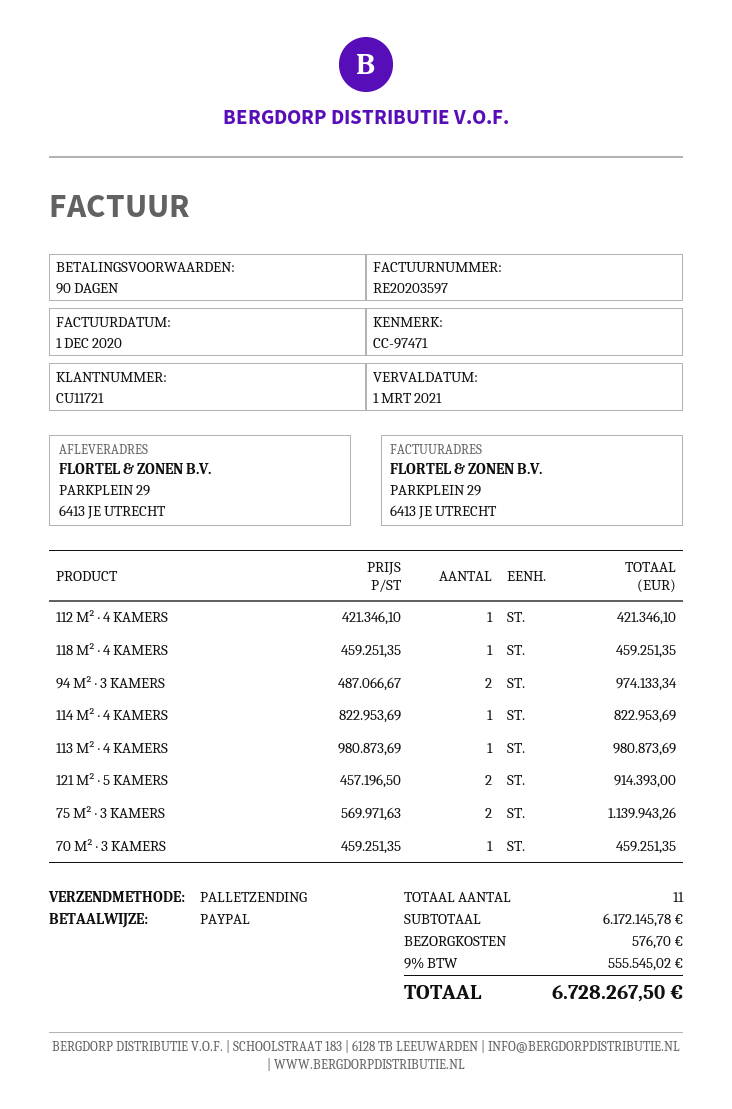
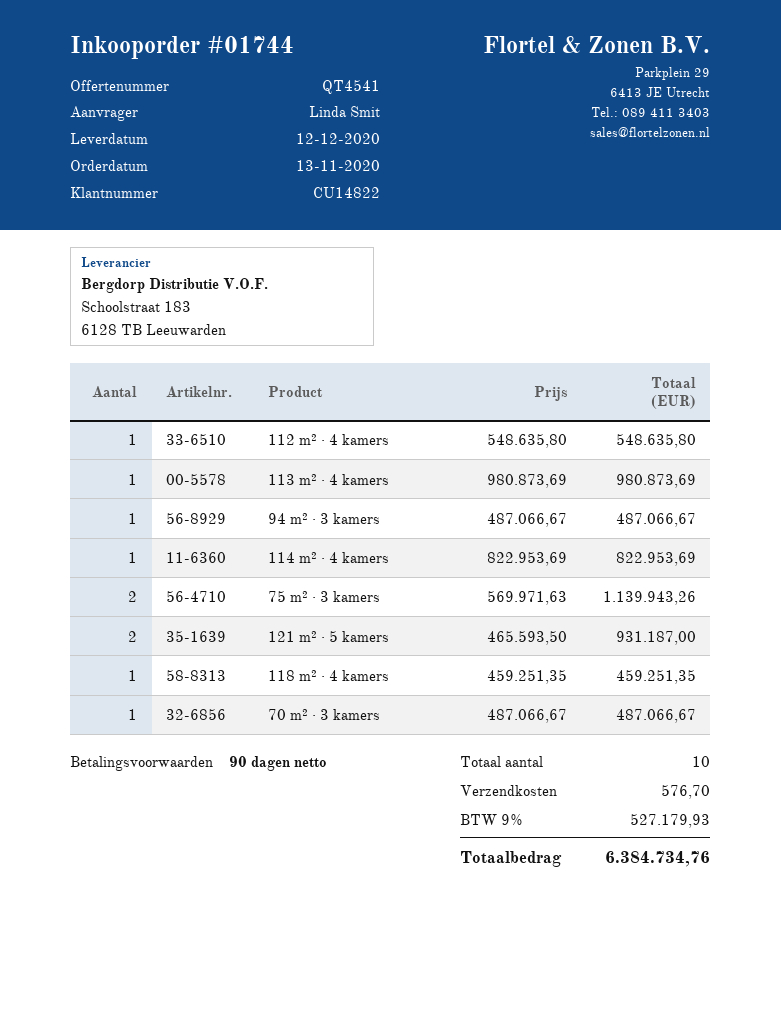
customer number: CU11721 -> CU14822
112 M² · 4 KAMERS: 1 x 421346.10 = 421346.10 -> 1 x 548635.80 = 548635.80
94 M² · 3 KAMERS: 2 x 487066.67 = 974133.34 -> 1 x 487066.67 = 487066.67
121 M² · 5 KAMERS: 2 x 457196.50 = 914393.00 -> 2 x 465593.50 = 931187.00
70 M² · 3 KAMERS: 1 x 459251.35 = 459251.35 -> 1 x 487066.67 = 487066.67
total quantity: 11 -> 10
tax: 9% = 555545.02 -> 9% = 527179.93
total: 6728267.50 -> 6384734.76

